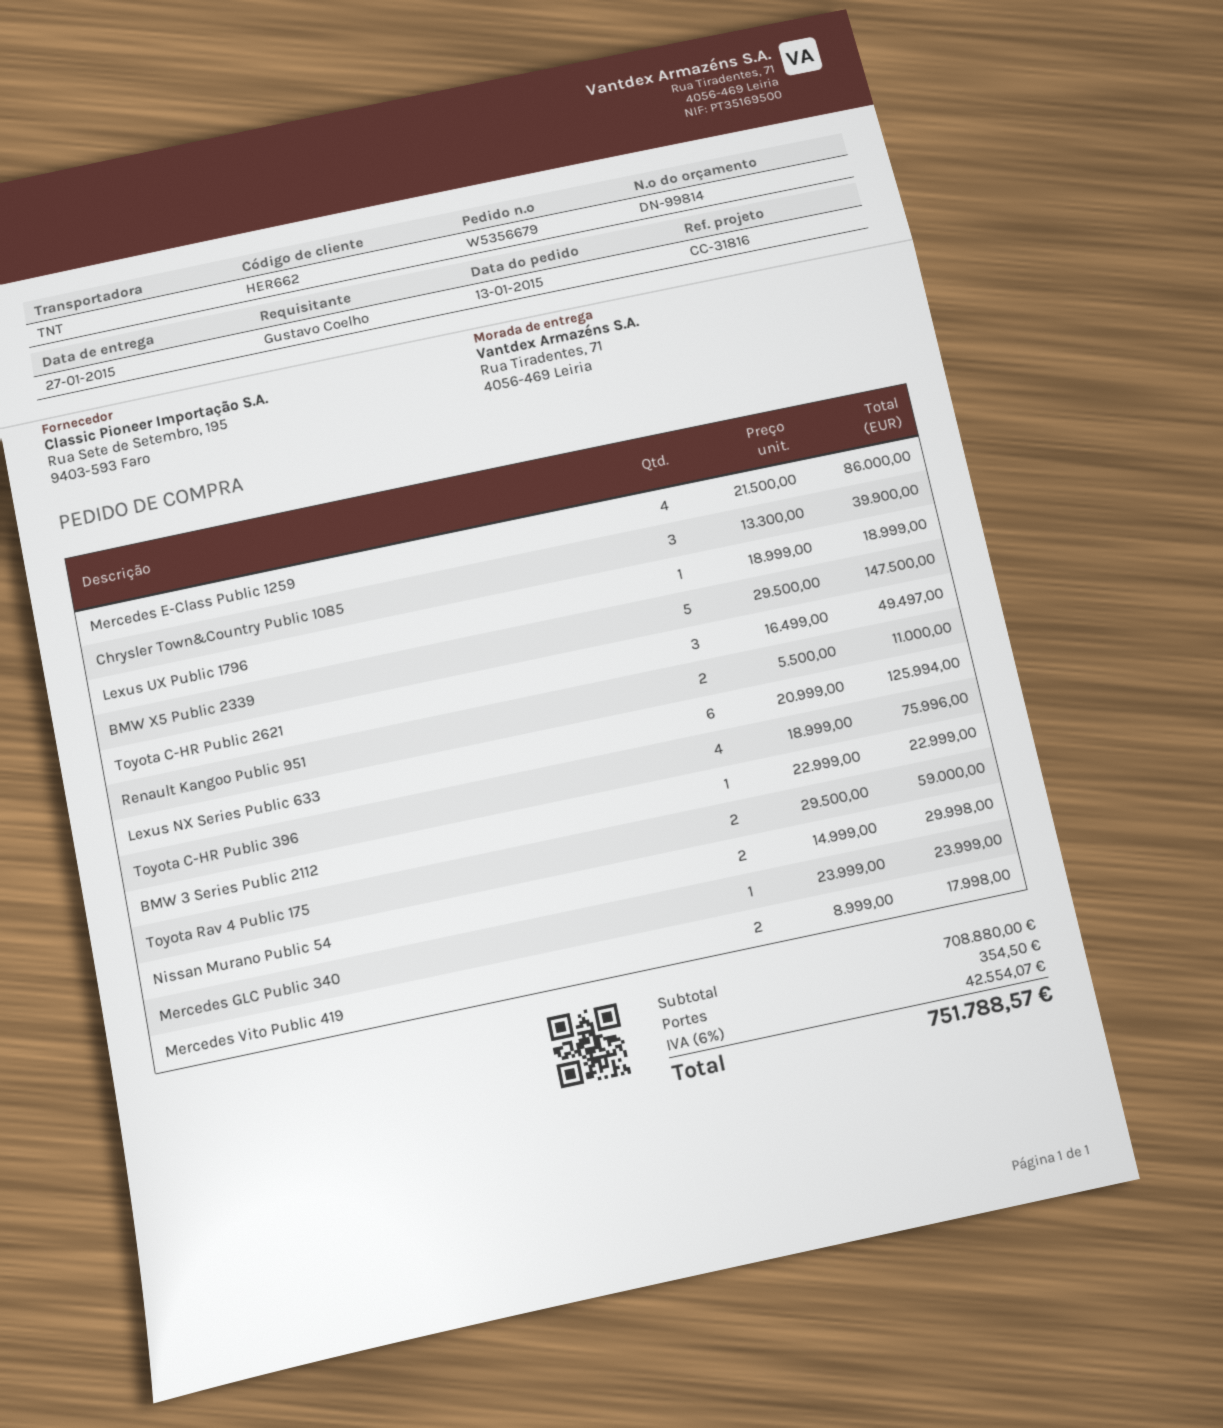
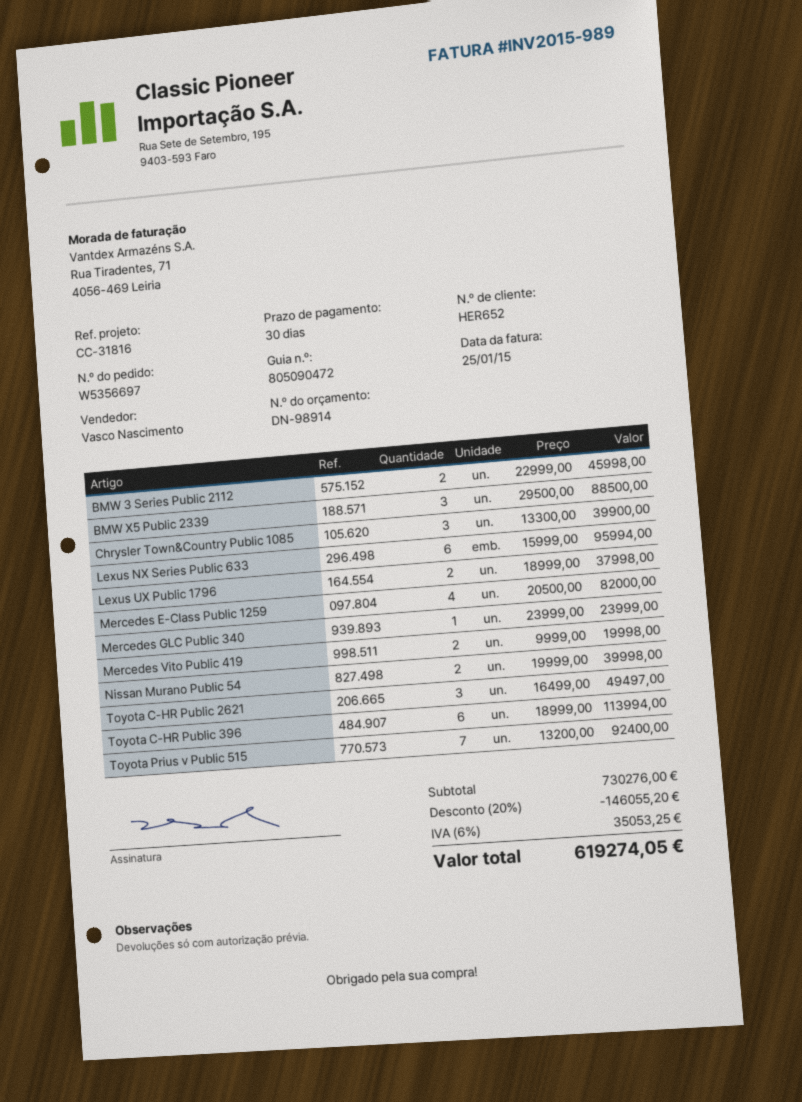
quote number: DN-99814 -> DN-98914
order number: W5356679 -> W5356697
customer number: HER662 -> HER652
Mercedes E-Class Public 1259: 4 x 21500.00 = 86000.00 -> 4 x 20500.00 = 82000.00
Lexus UX Public 1796: 1 x 18999.00 = 18999.00 -> 2 x 18999.00 = 37998.00
BMW X5 Public 2339: 5 x 29500.00 = 147500.00 -> 3 x 29500.00 = 88500.00
Renault Kangoo Public 951: 2 x 5500.00 = 11000.00 -> none
Lexus NX Series Public 633: 6 x 20999.00 = 125994.00 -> 6 x 15999.00 = 95994.00
Toyota C-HR Public 396: 4 x 18999.00 = 75996.00 -> 6 x 18999.00 = 113994.00
BMW 3 Series Public 2112: 1 x 22999.00 = 22999.00 -> 2 x 22999.00 = 45998.00
Toyota Rav 4 Public 175: 2 x 29500.00 = 59000.00 -> none
Nissan Murano Public 54: 2 x 14999.00 = 29998.00 -> 2 x 19999.00 = 39998.00
Mercedes Vito Public 419: 2 x 8999.00 = 17998.00 -> 2 x 9999.00 = 19998.00
Toyota Prius v Public 515: none -> 7 x 13200.00 = 92400.00
subtotal: 708880.00 -> 730276.00
discount: none -> 20% = 146055.20
shipping: 354.50 -> none
tax: 6% = 42554.07 -> 6% = 35053.25
total: 751788.57 -> 619274.05

